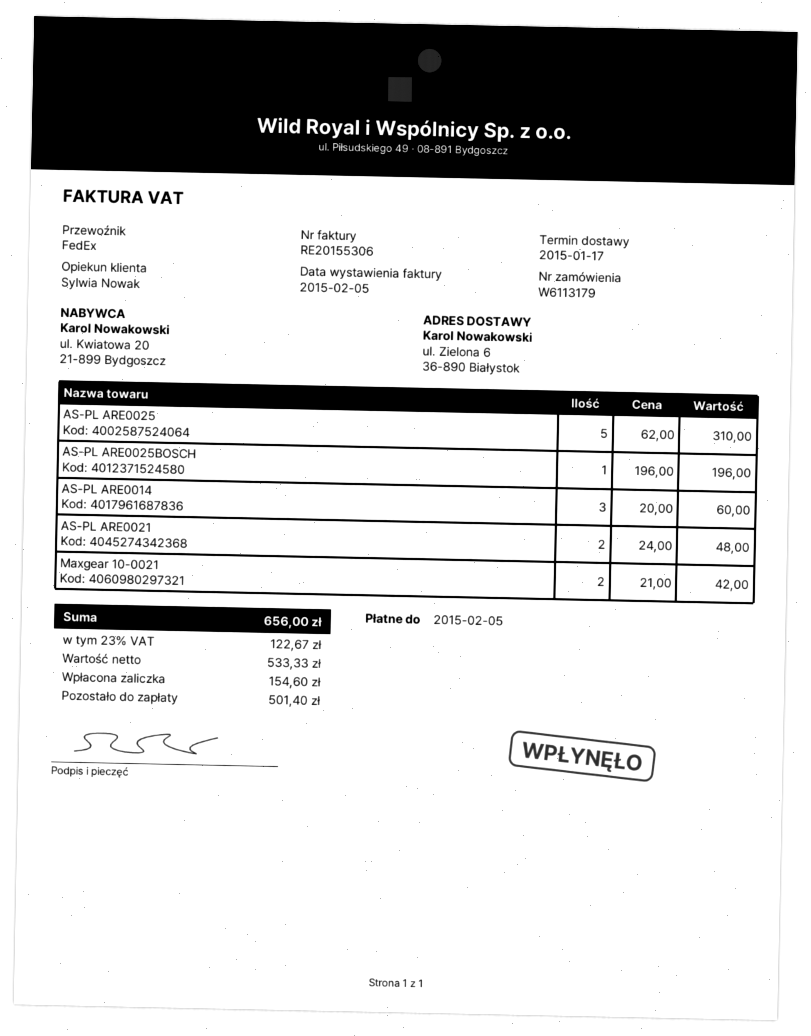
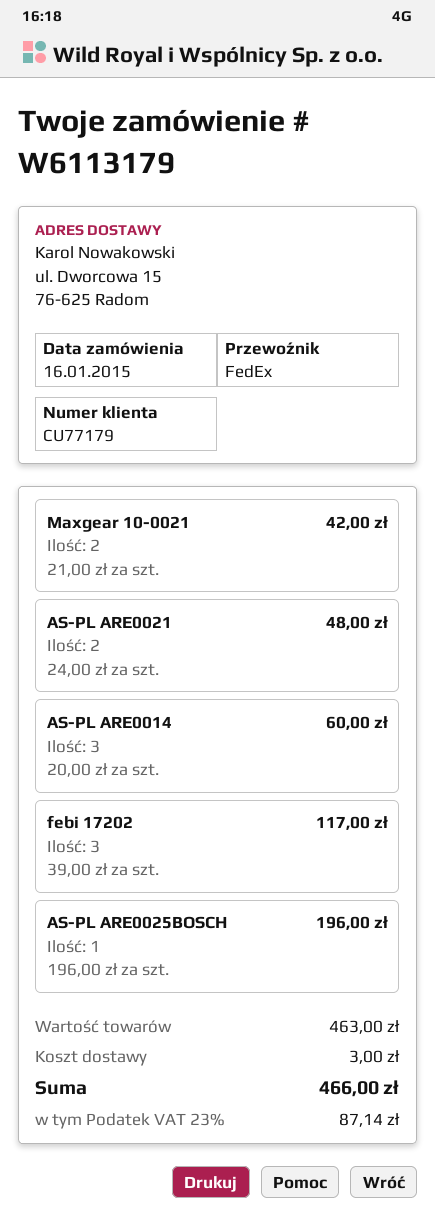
ship to: ul. Zielona 6, 36-890 Białystok -> ul. Dworcowa 15, 76-625 Radom
AS-PL ARE0025: 5 x 62.00 = 310.00 -> none
febi 17202: none -> 3 x 39.00 = 117.00
shipping: none -> 3.00
tax: 23% = 122.67 -> 23% = 87.14
total: 656.00 -> 466.00

